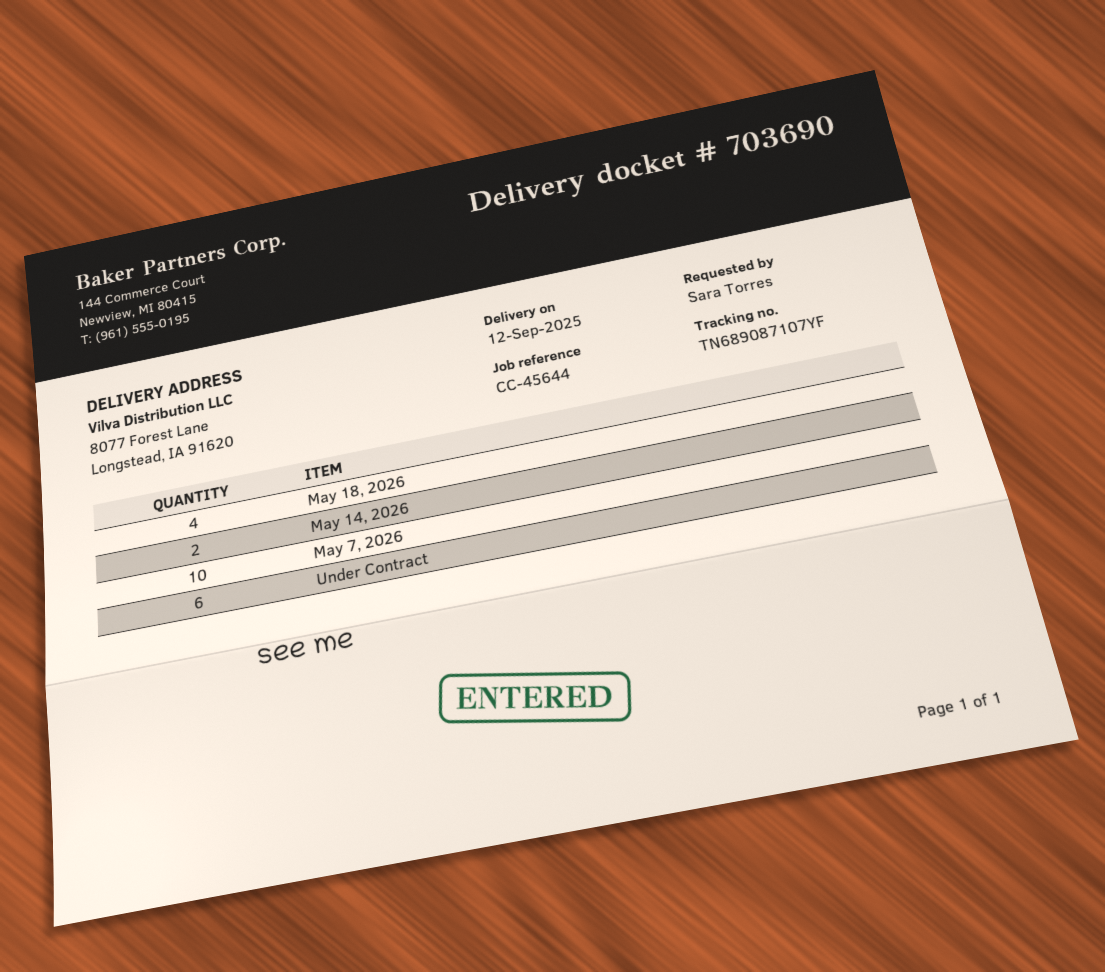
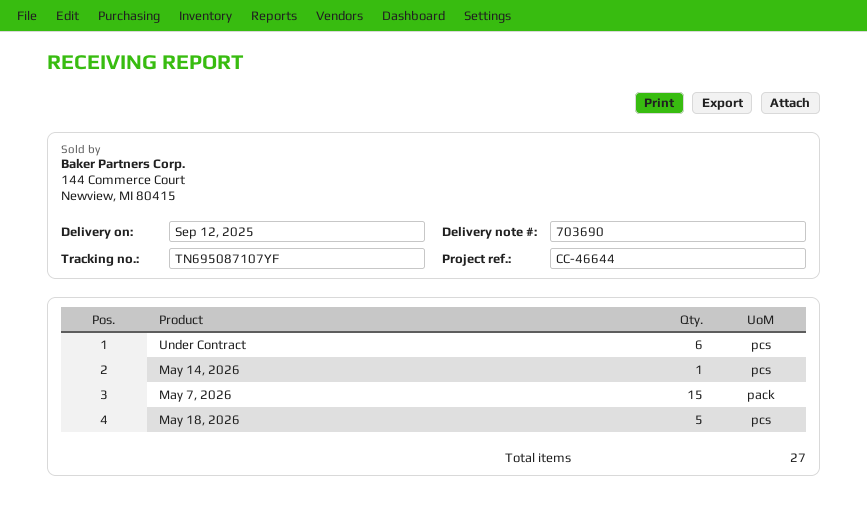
reference: CC-45644 -> CC-46644
tracking number: TN689087107YF -> TN695087107YF
May 18, 2026: 4 -> 5
May 14, 2026: 2 -> 1
May 7, 2026: 10 -> 15

